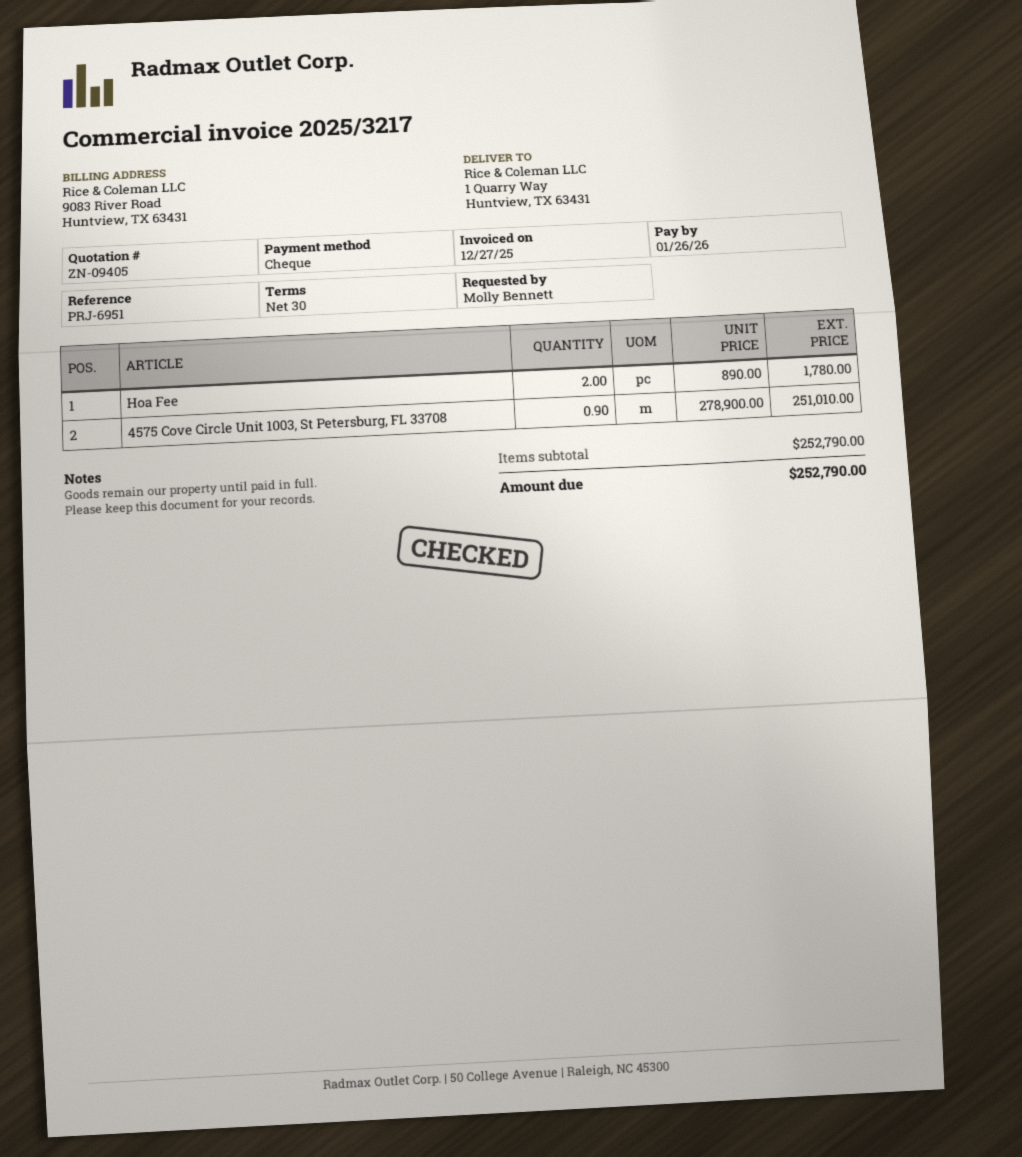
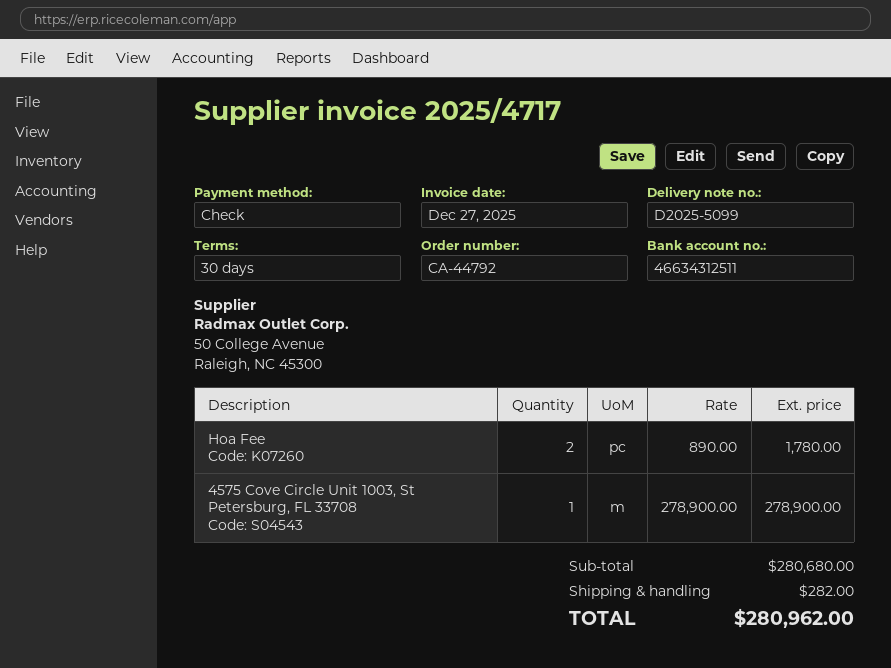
invoice number: 2025/3217 -> 2025/4717
4575 Cove Circle Unit 1003, St Petersburg, FL 33708: 0.9 x 278900.00 = 251010.00 -> 1 x 278900.00 = 278900.00
subtotal: 252790.00 -> 280680.00
shipping: none -> 282.00
total: 252790.00 -> 280962.00

